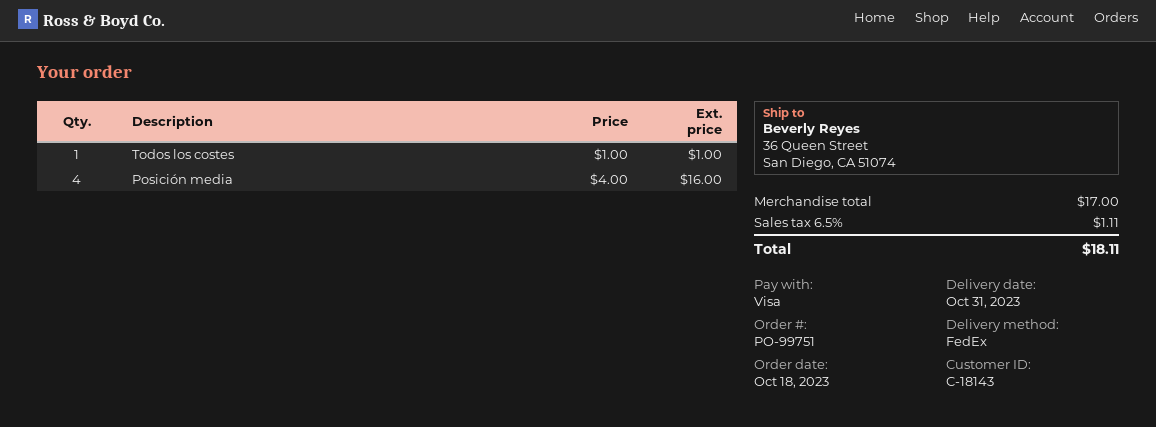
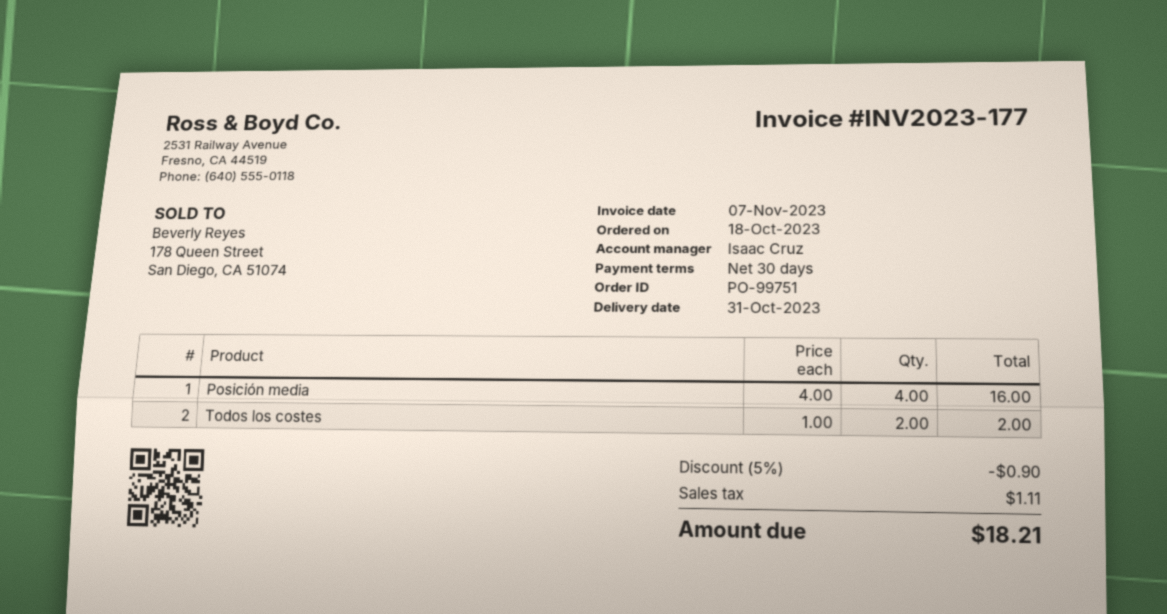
Todos los costes: 1 x 1.00 = 1.00 -> 2 x 1.00 = 2.00
discount: none -> 5% = 0.90
total: 18.11 -> 18.21

